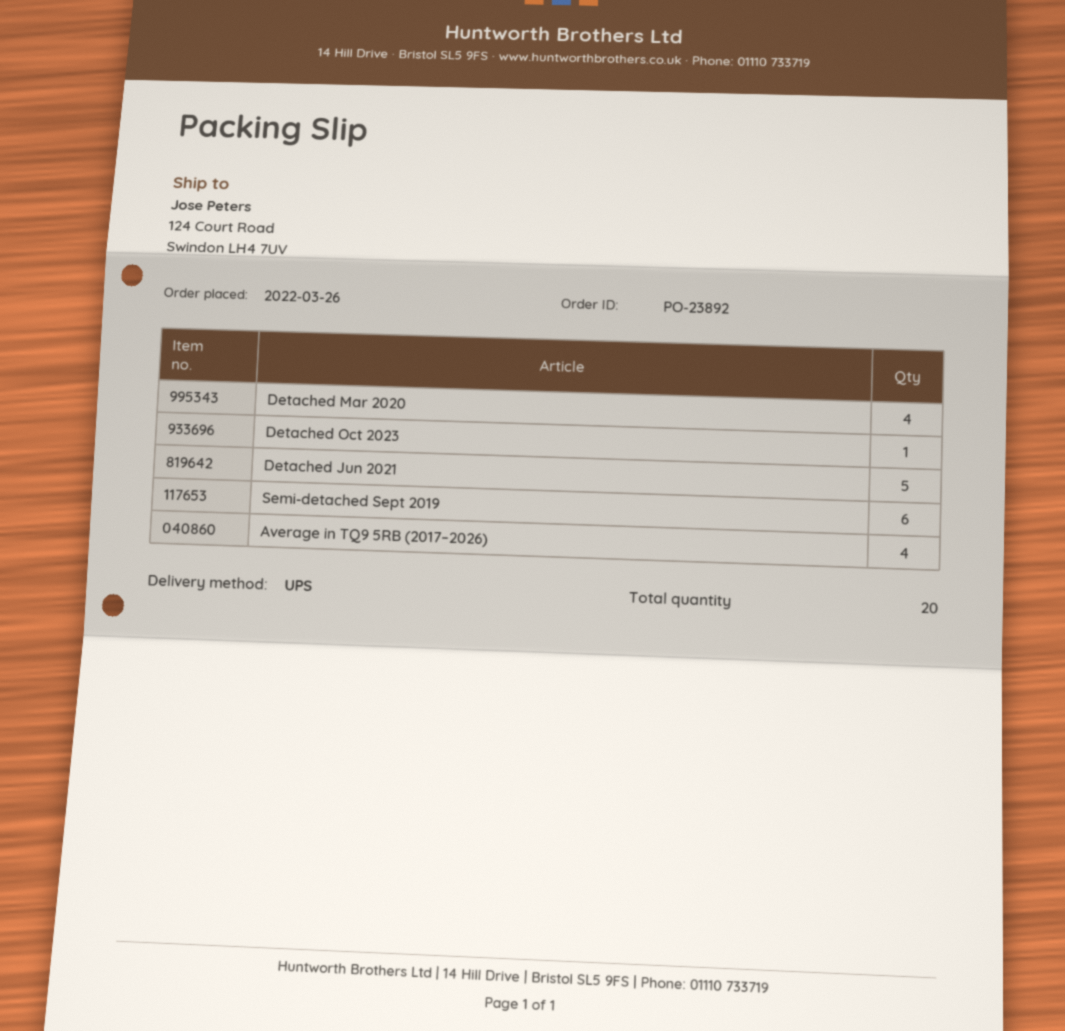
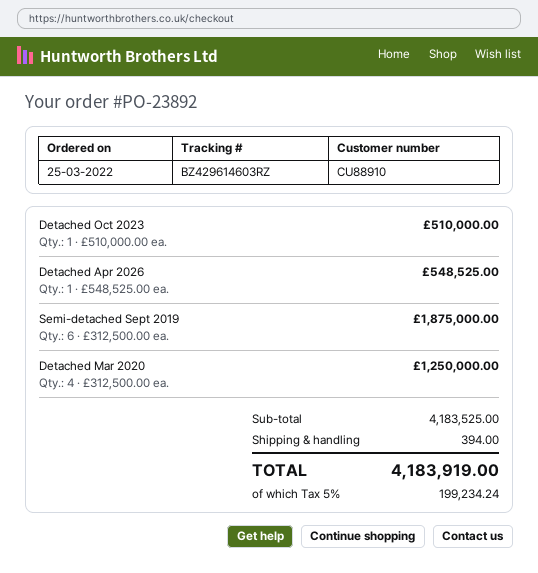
order date: 2022-03-26 -> 2022-03-25
Detached Jun 2021: 5 -> none
Average in TQ9 5RB (2017–2026): 4 -> none
Detached Apr 2026: none -> 1

